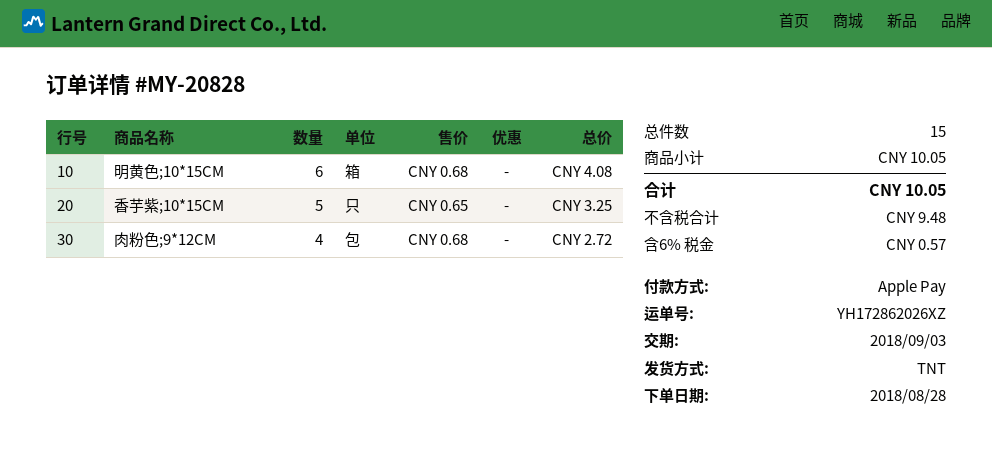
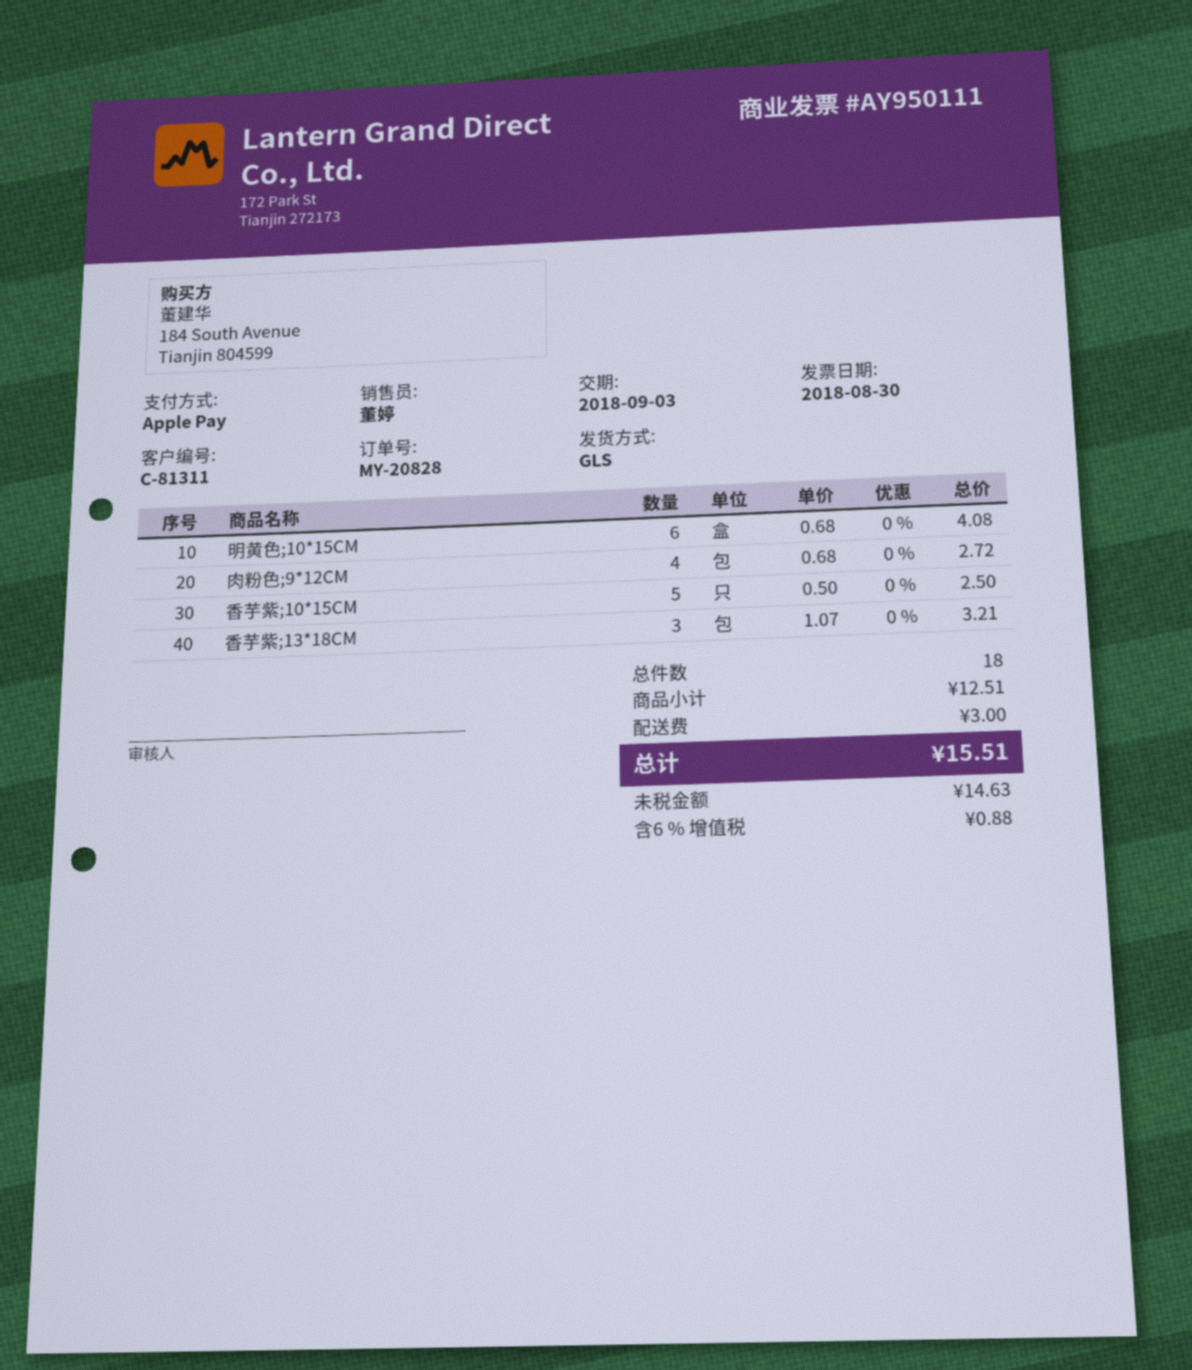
shipping method: TNT -> GLS
香芋紫;10*15CM: 5 x 0.65 = 3.25 -> 5 x 0.50 = 2.50
香芋紫;13*18CM: none -> 3 x 1.07 = 3.21
total quantity: 15 -> 18
subtotal: 10.05 -> 12.51
shipping: none -> 3.00
net: 9.48 -> 14.63
tax: 6% = 0.57 -> 6% = 0.88
total: 10.05 -> 15.51

